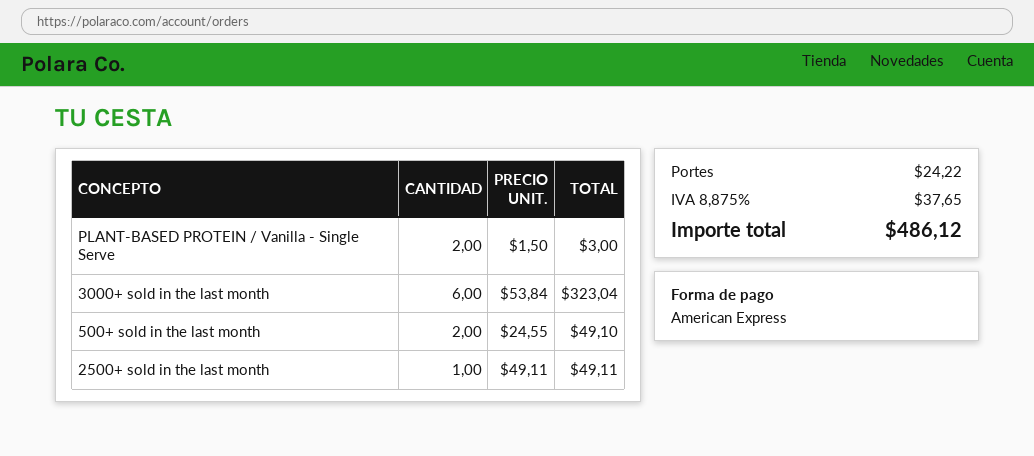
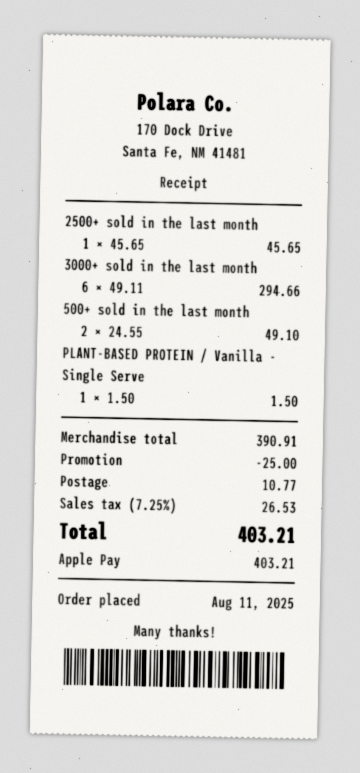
payment method: American Express -> Apple Pay
PLANT-BASED PROTEIN / Vanilla - Single Serve: 2 x 1.50 = 3.00 -> 1 x 1.50 = 1.50
3000+ sold in the last month: 6 x 53.84 = 323.04 -> 6 x 49.11 = 294.66
2500+ sold in the last month: 1 x 49.11 = 49.11 -> 1 x 45.65 = 45.65
discount: none -> 25.00
shipping: 24.22 -> 10.77
tax: 8.875% = 37.65 -> 7.25% = 26.53
total: 486.12 -> 403.21

